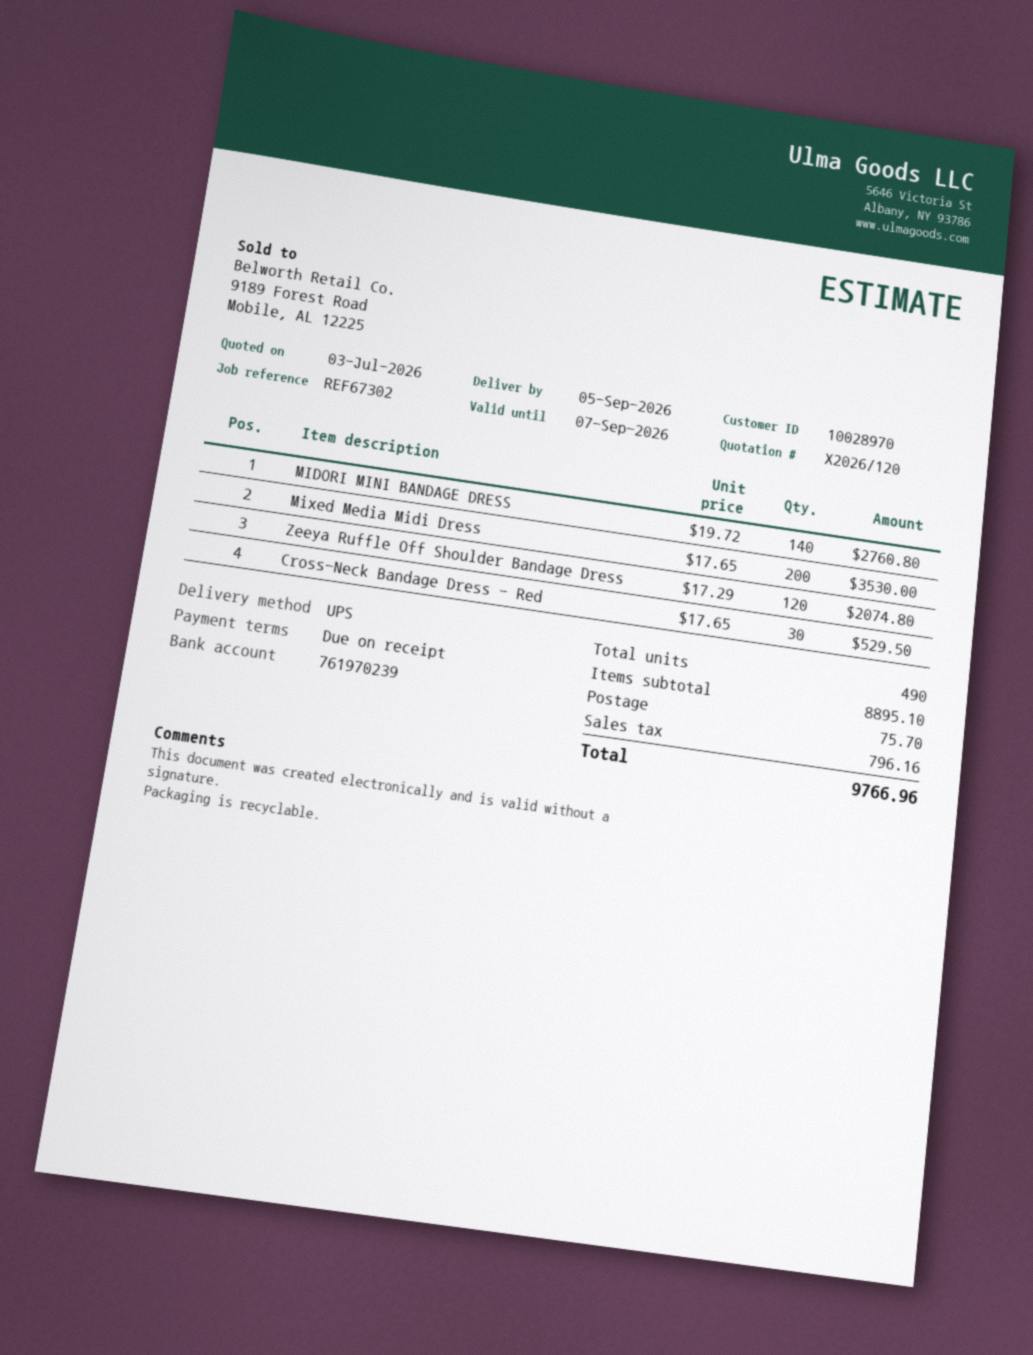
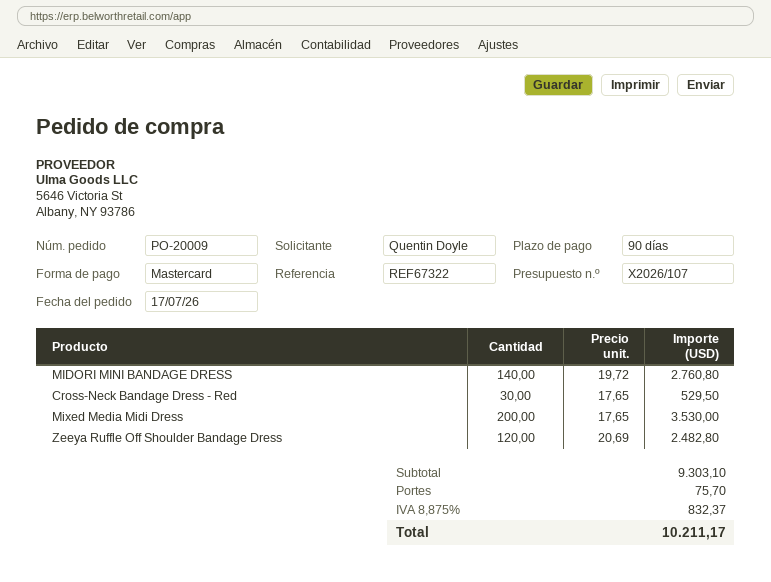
quote number: X2026/120 -> X2026/107
payment terms: on receipt -> 90 days
reference: REF67302 -> REF67322
Zeeya Ruffle Off Shoulder Bandage Dress: 120 x 17.29 = 2074.80 -> 120 x 20.69 = 2482.80
subtotal: 8895.10 -> 9303.10
tax: 796.16 -> 832.37
total: 9766.96 -> 10211.17

